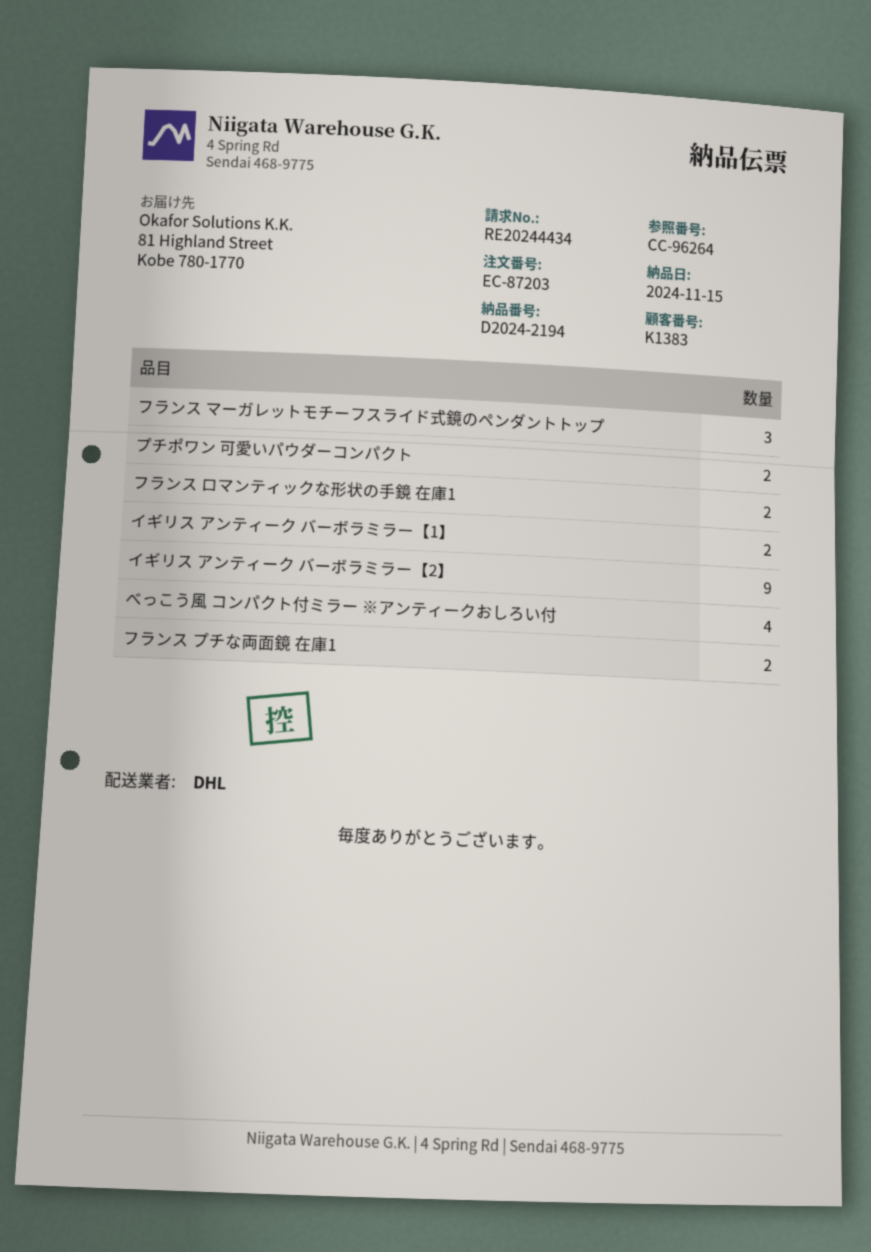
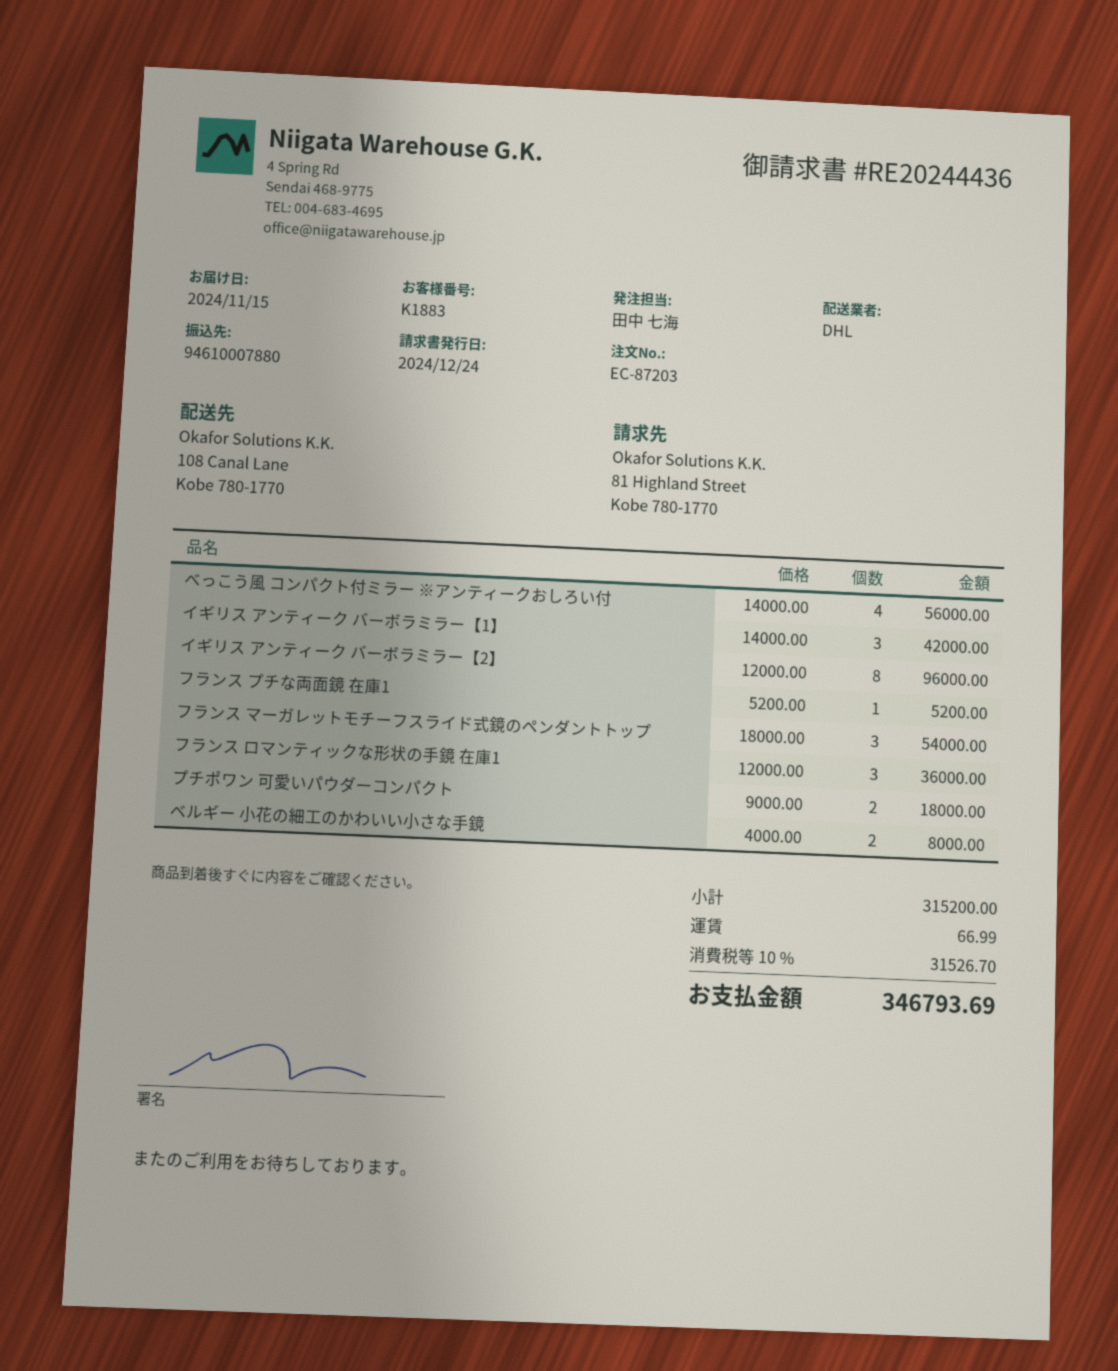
invoice number: RE20244434 -> RE20244436
customer number: K1383 -> K1883
ship to: 81 Highland Street, Kobe 780-1770 -> 108 Canal Lane, Kobe 780-1770
フランス ロマンティックな形状の手鏡 在庫1: 2 -> 3
イギリス アンティーク バーボラミラー【1】: 2 -> 3
イギリス アンティーク バーボラミラー【2】: 9 -> 8
フランス プチな両面鏡 在庫1: 2 -> 1
ベルギー 小花の細工のかわいい小さな手鏡: none -> 2

